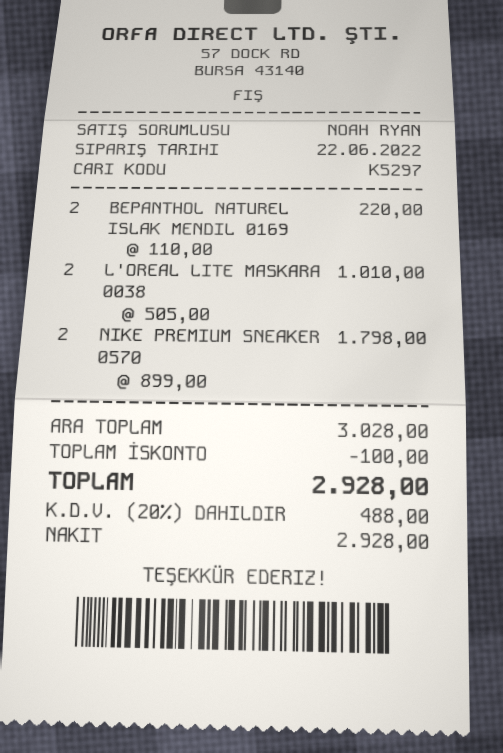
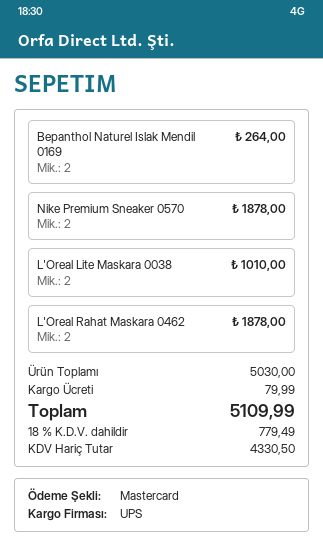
payment method: cash -> Mastercard
BEPANTHOL NATUREL ISLAK MENDIL 0169: 2 for 220.00 -> 2 for 264.00
NIKE PREMIUM SNEAKER 0570: 2 for 1798.00 -> 2 for 1878.00
L'Oreal Rahat Maskara 0462: none -> 2 for 1878.00
subtotal: 3028.00 -> 5030.00
discount: 100.00 -> none
shipping: none -> 79.99
tax: 20% = 488.00 -> 18% = 779.49
total: 2928.00 -> 5109.99

